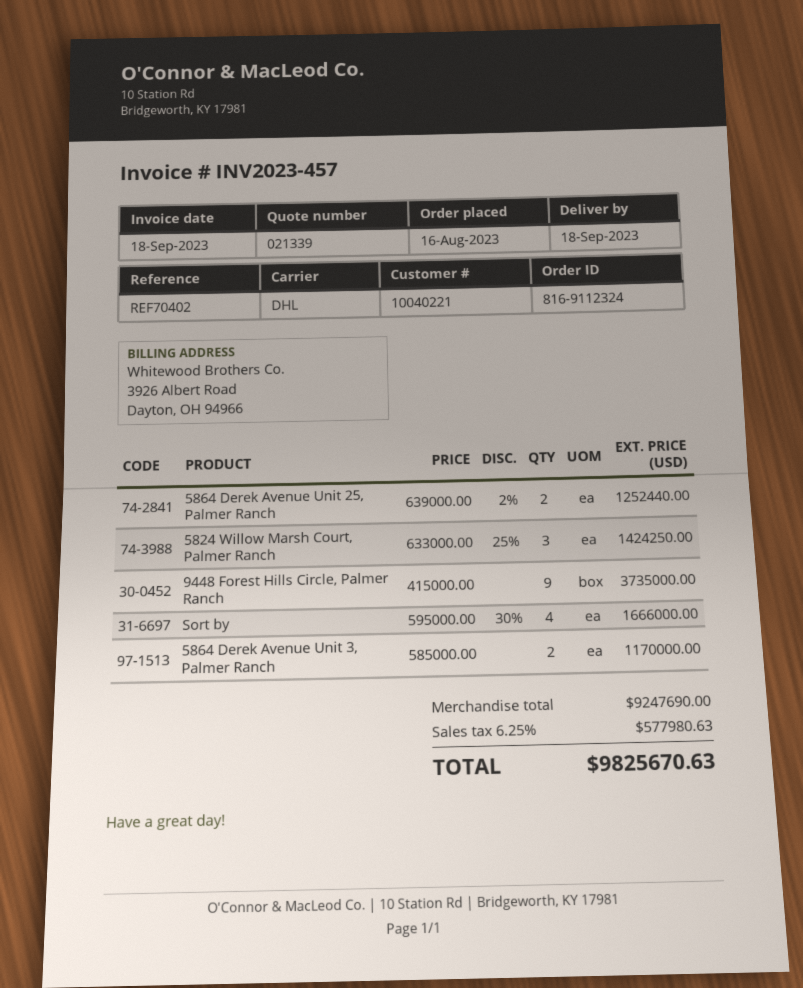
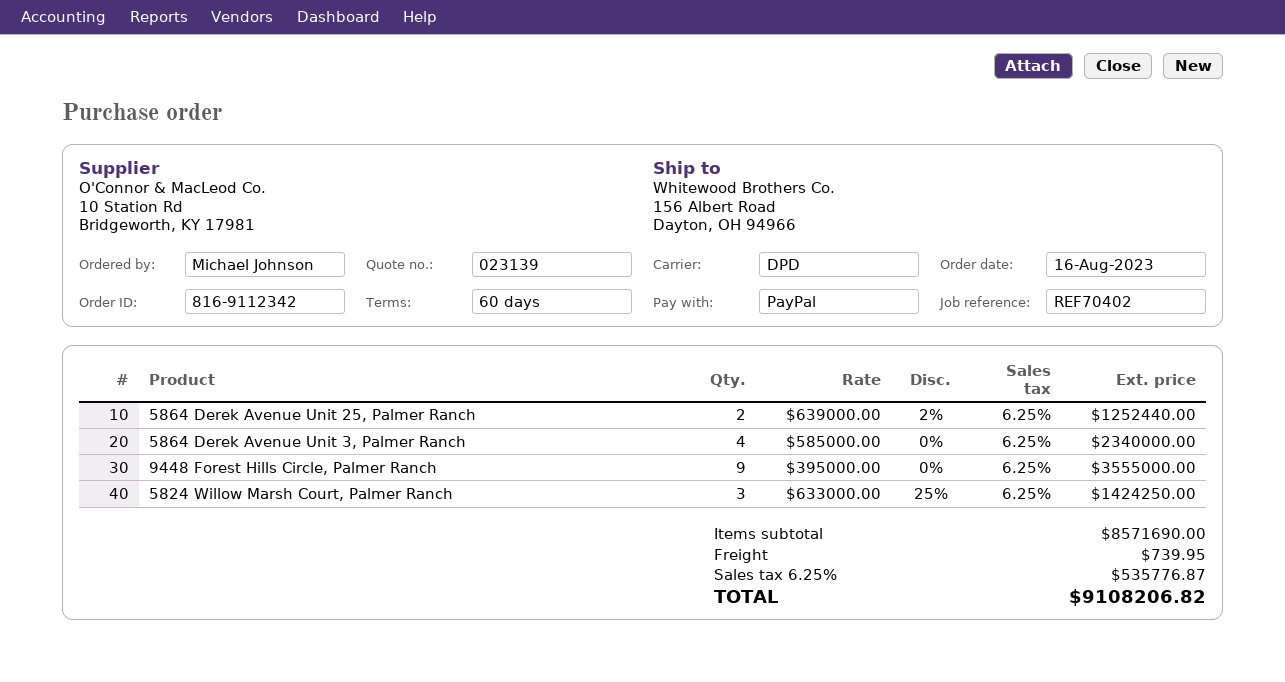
quote number: 021339 -> 023139
order number: 816-9112324 -> 816-9112342
shipping method: DHL -> DPD
9448 Forest Hills Circle, Palmer Ranch: 9 x 415000.00 = 3735000.00 -> 9 x 395000.00 = 3555000.00
Sort by: 4 x 595000.00 - 30% = 1666000.00 -> none
5864 Derek Avenue Unit 3, Palmer Ranch: 2 x 585000.00 = 1170000.00 -> 4 x 585000.00 = 2340000.00
subtotal: 9247690.00 -> 8571690.00
shipping: none -> 739.95
tax: 6.25% = 577980.63 -> 6.25% = 535776.87
total: 9825670.63 -> 9108206.82

